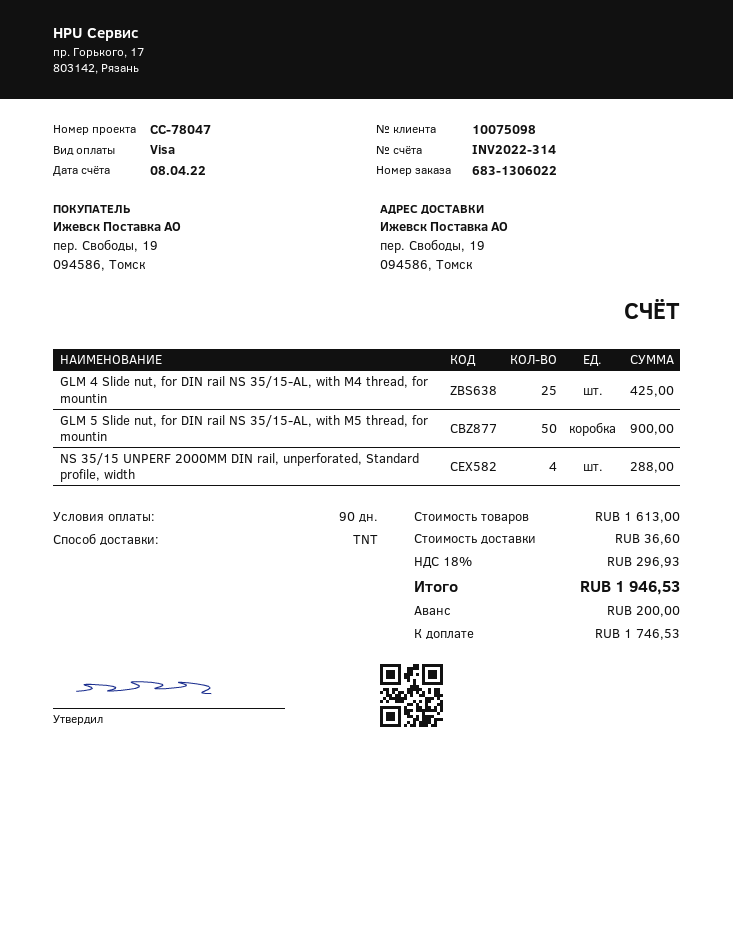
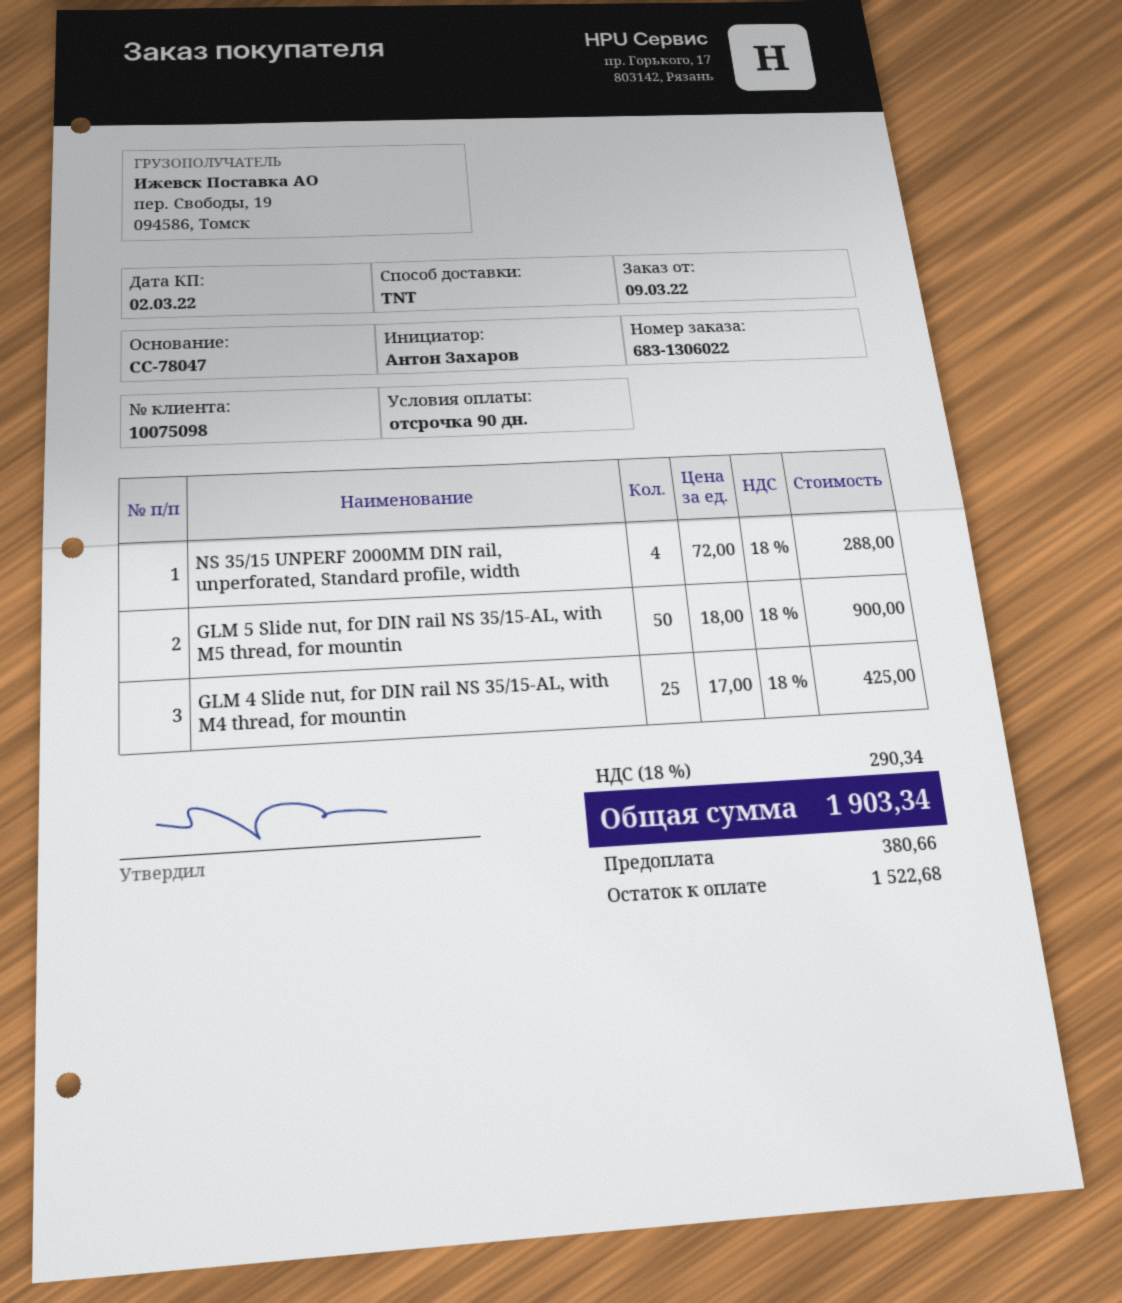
shipping: 36.60 -> none
tax: 18% = 296.93 -> 18% = 290.34
total: 1946.53 -> 1903.34
deposit: 200.00 -> 380.66
balance: 1746.53 -> 1522.68

